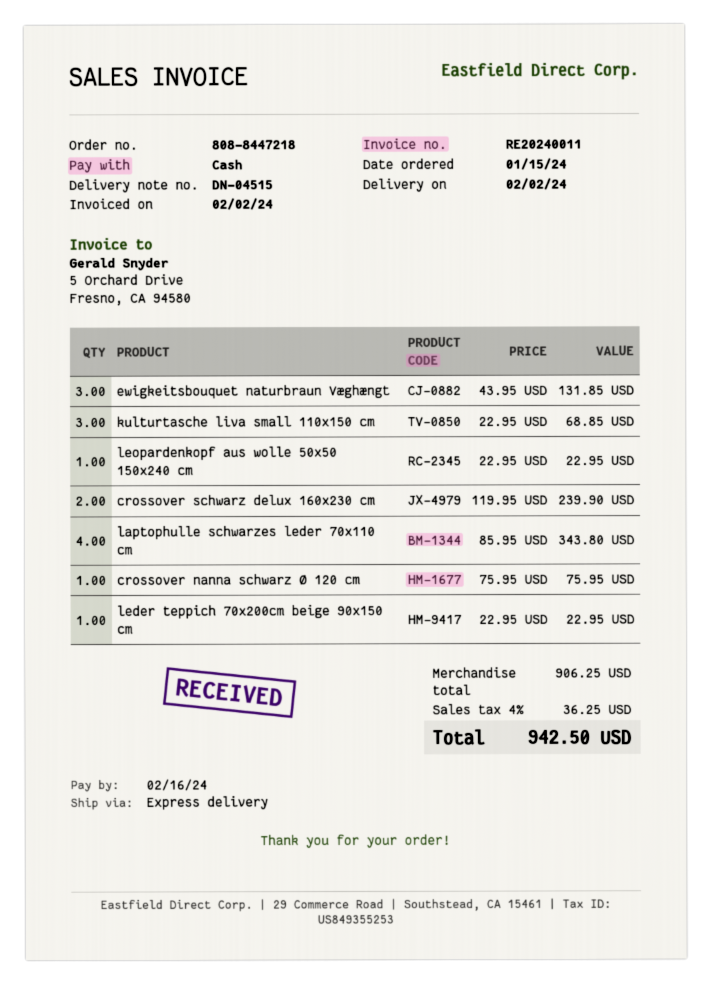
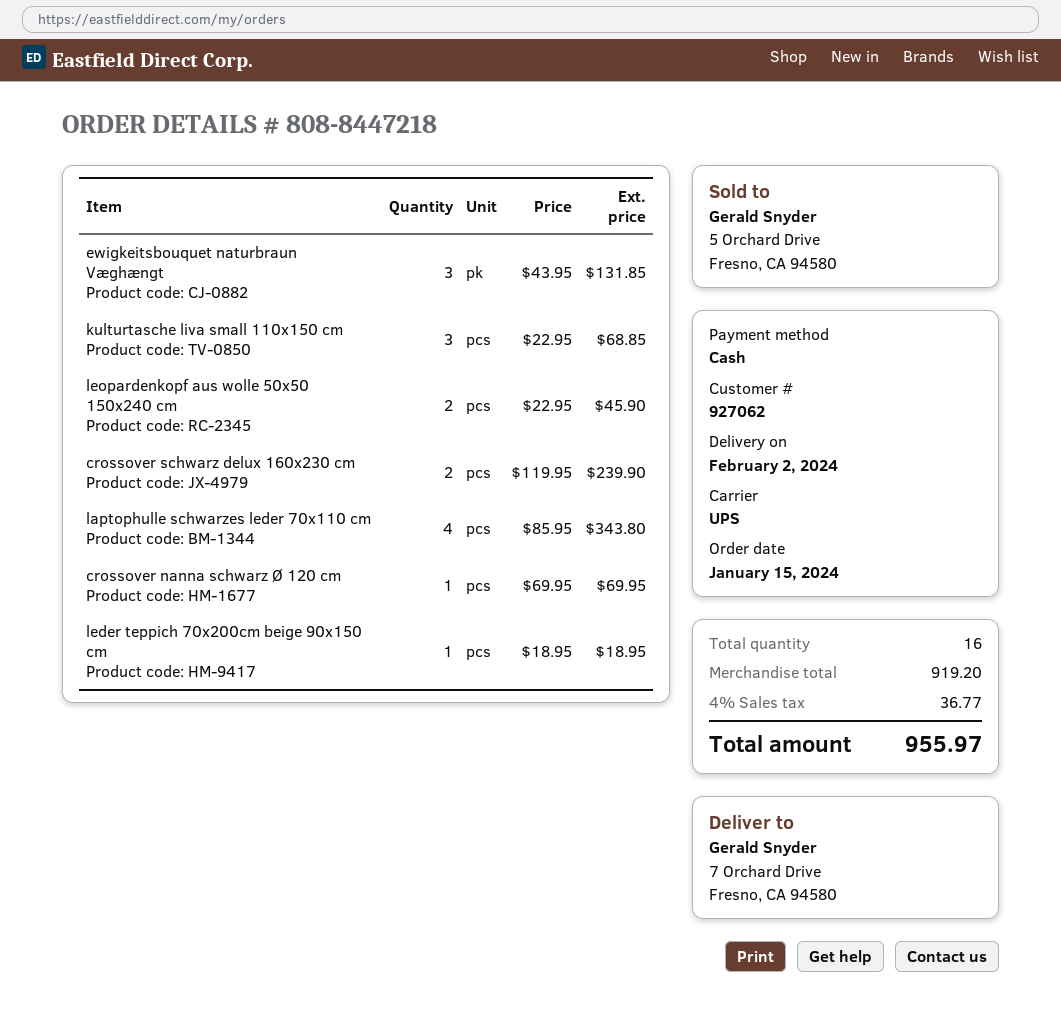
shipping method: express -> UPS
leopardenkopf aus wolle 50x50 150x240 cm: 1 x 22.95 = 22.95 -> 2 x 22.95 = 45.90
crossover nanna schwarz Ø 120 cm: 1 x 75.95 = 75.95 -> 1 x 69.95 = 69.95
leder teppich 70x200cm beige 90x150 cm: 1 x 22.95 = 22.95 -> 1 x 18.95 = 18.95
subtotal: 906.25 -> 919.20
tax: 4% = 36.25 -> 4% = 36.77
total: 942.50 -> 955.97

